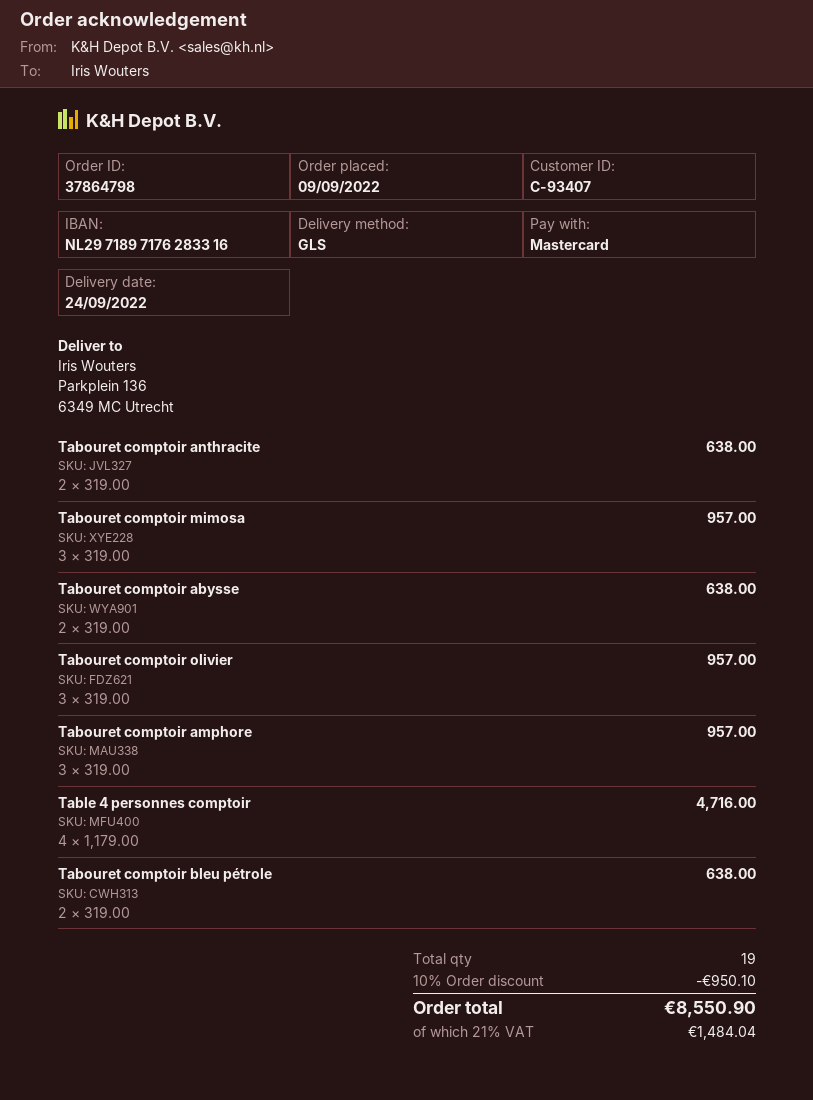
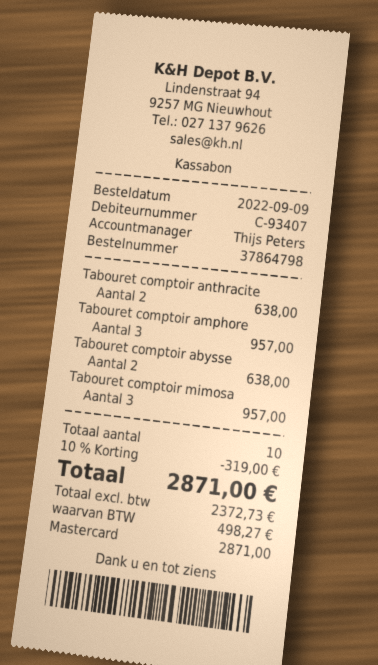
Tabouret comptoir olivier: 3 for 957.00 -> none
Table 4 personnes comptoir: 4 for 4716.00 -> none
Tabouret comptoir bleu pétrole: 2 for 638.00 -> none
total quantity: 19 -> 10
discount: 10% = 950.10 -> 10% = 319.00
tax: 1484.04 -> 498.27
total: 8550.90 -> 2871.00

